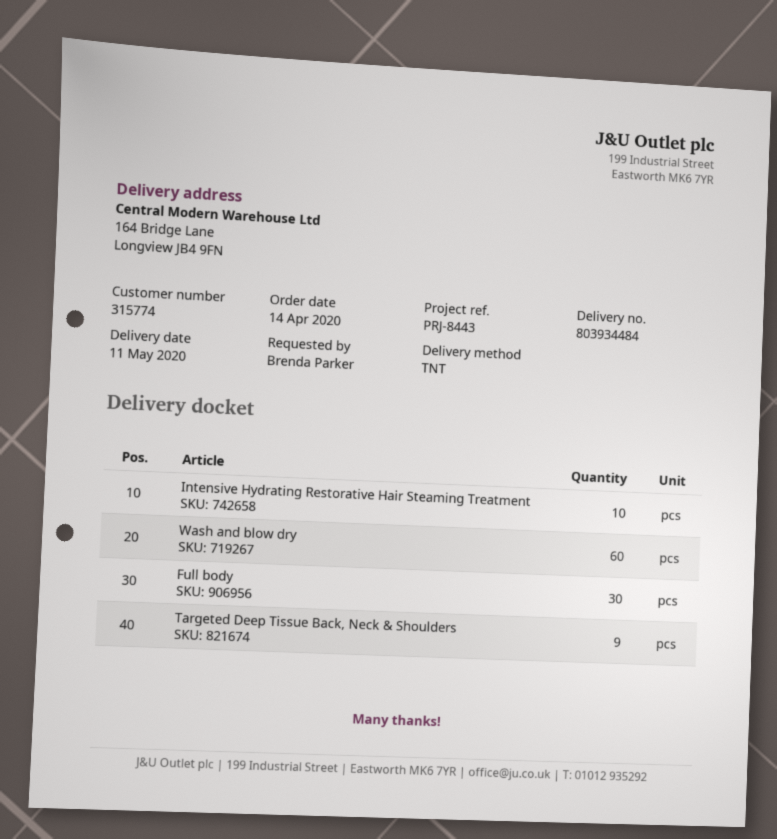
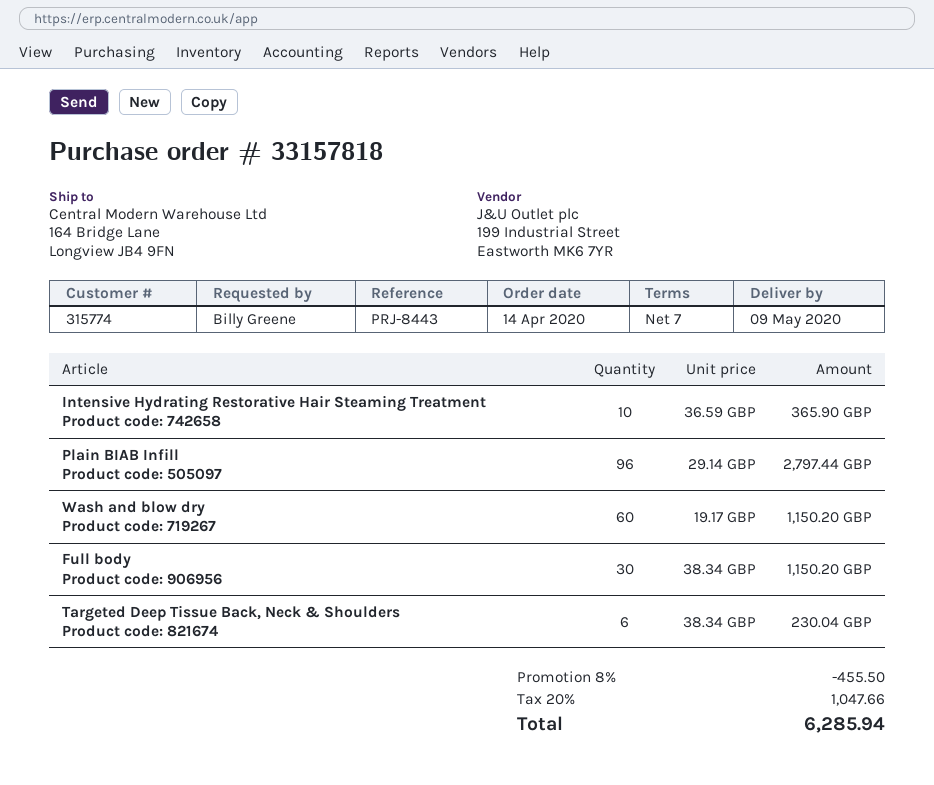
delivery date: 2020-05-11 -> 2020-05-09
ordered by: Brenda Parker -> Billy Greene
Targeted Deep Tissue Back, Neck & Shoulders: 9 -> 6
Plain BIAB Infill: none -> 96

